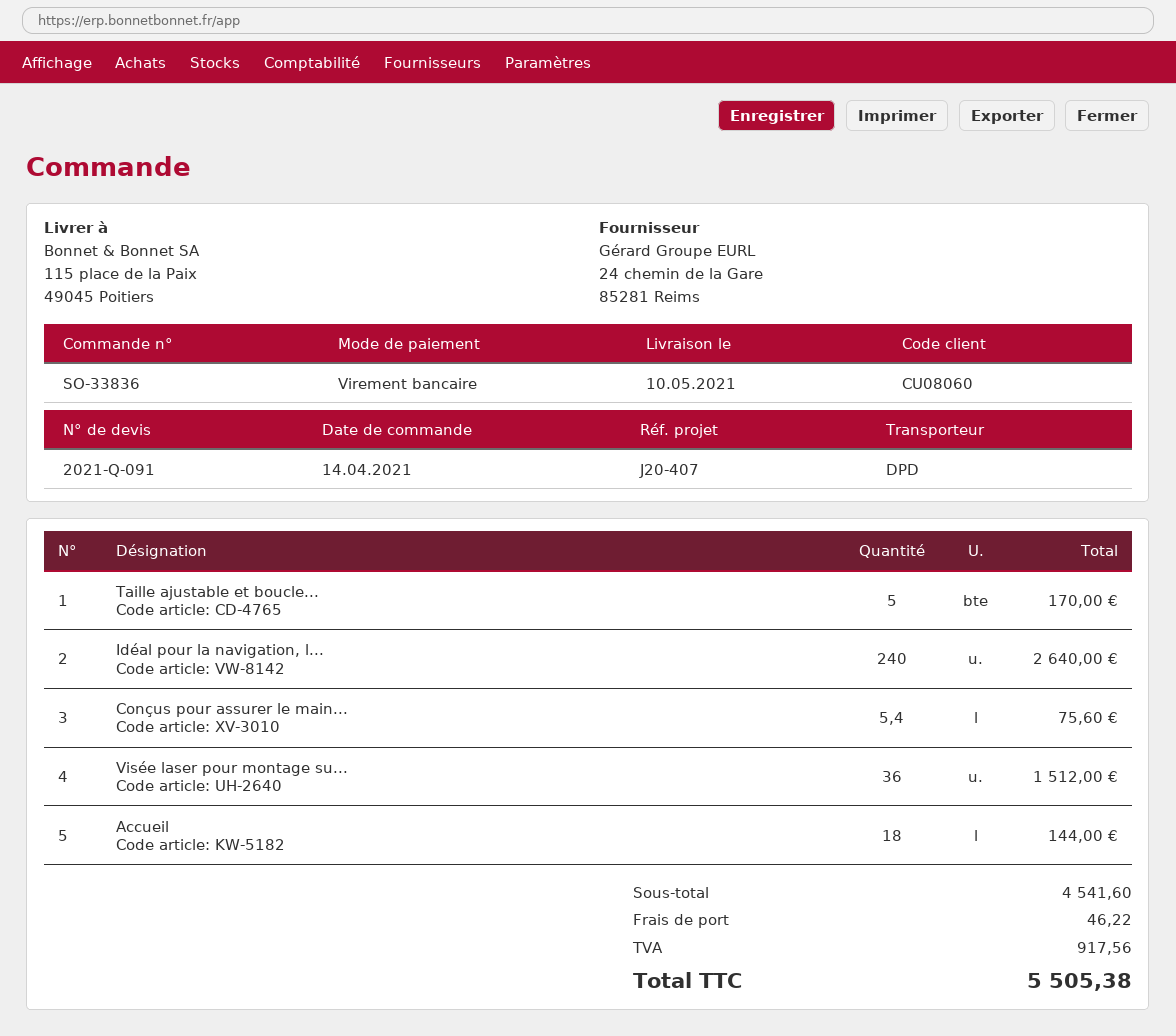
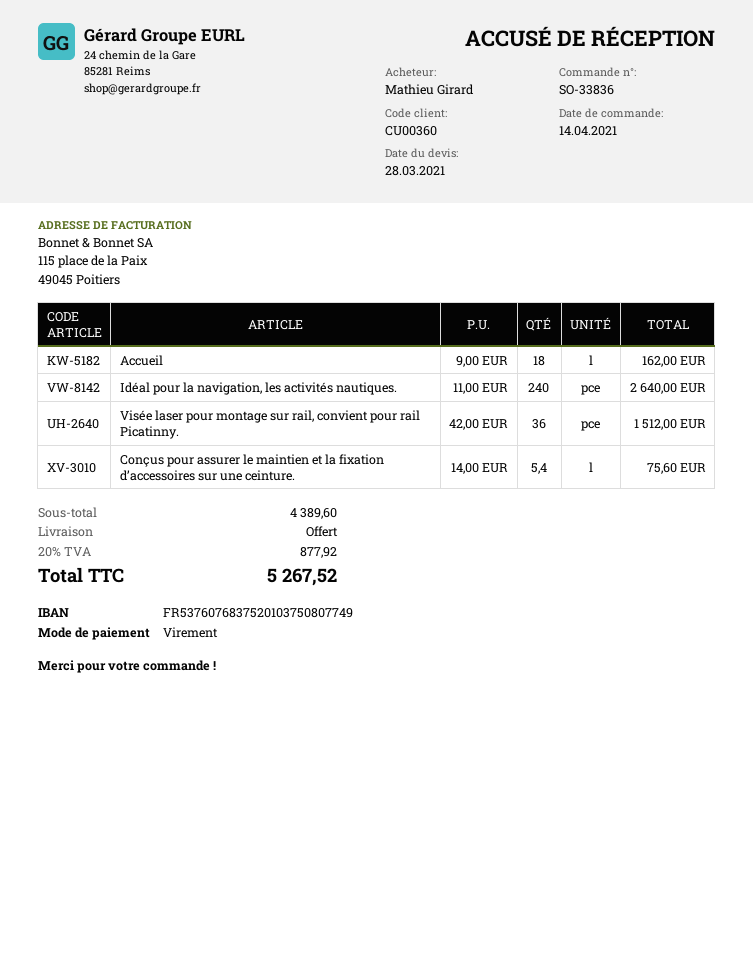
customer number: CU08060 -> CU00360
Taille ajustable et boucle...: 5 for 170.00 -> none
Accueil: 18 for 144.00 -> 18 for 162.00
subtotal: 4541.60 -> 4389.60
shipping: 46.22 -> 0.00
tax: 917.56 -> 877.92
total: 5505.38 -> 5267.52

